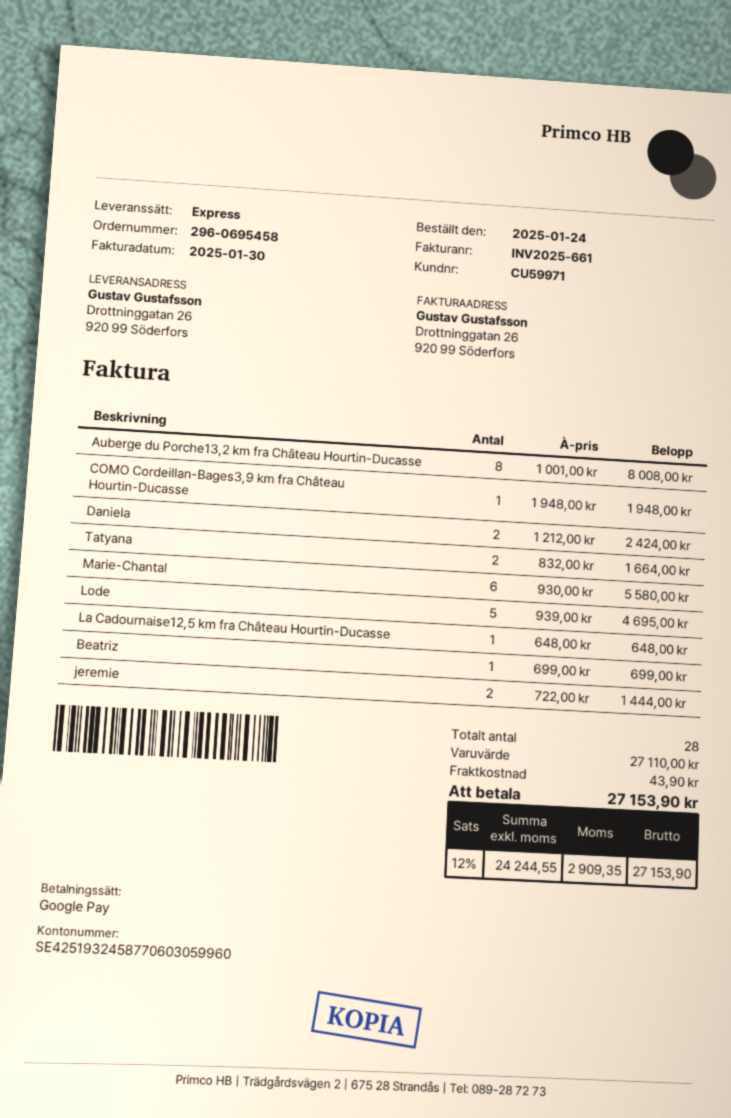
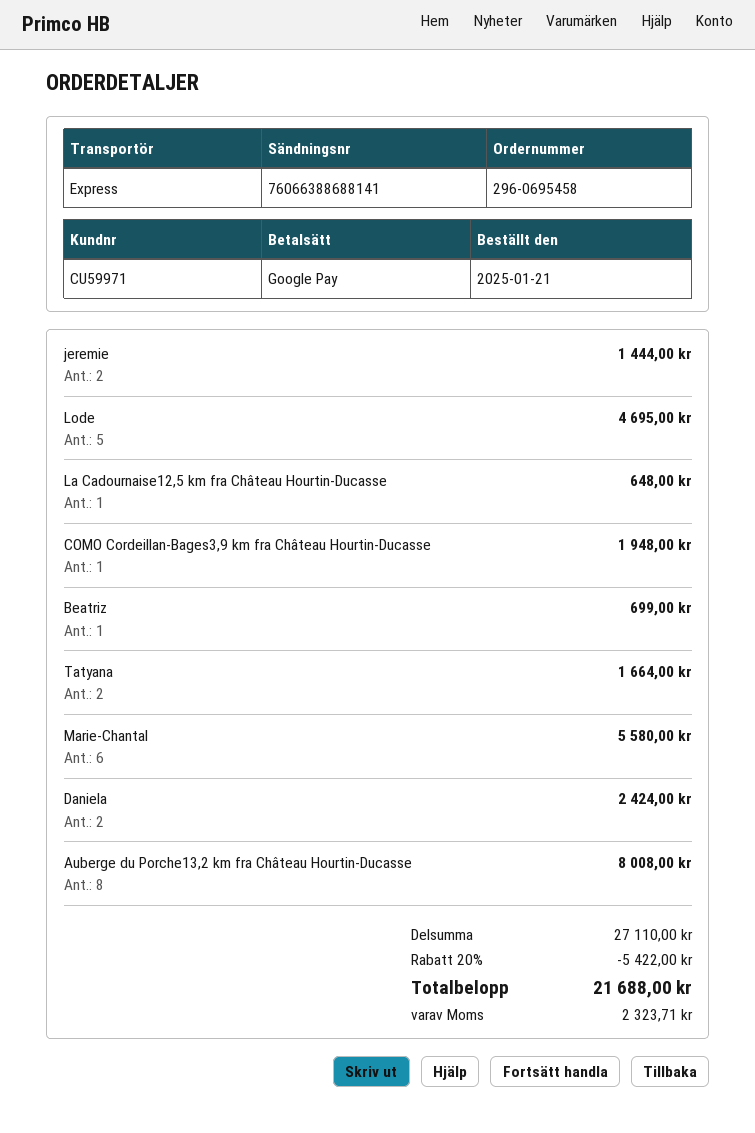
order date: 2025-01-24 -> 2025-01-21
discount: none -> 20% = 5422.00
shipping: 43.90 -> none
tax: 2909.35 -> 2323.71
total: 27153.90 -> 21688.00

